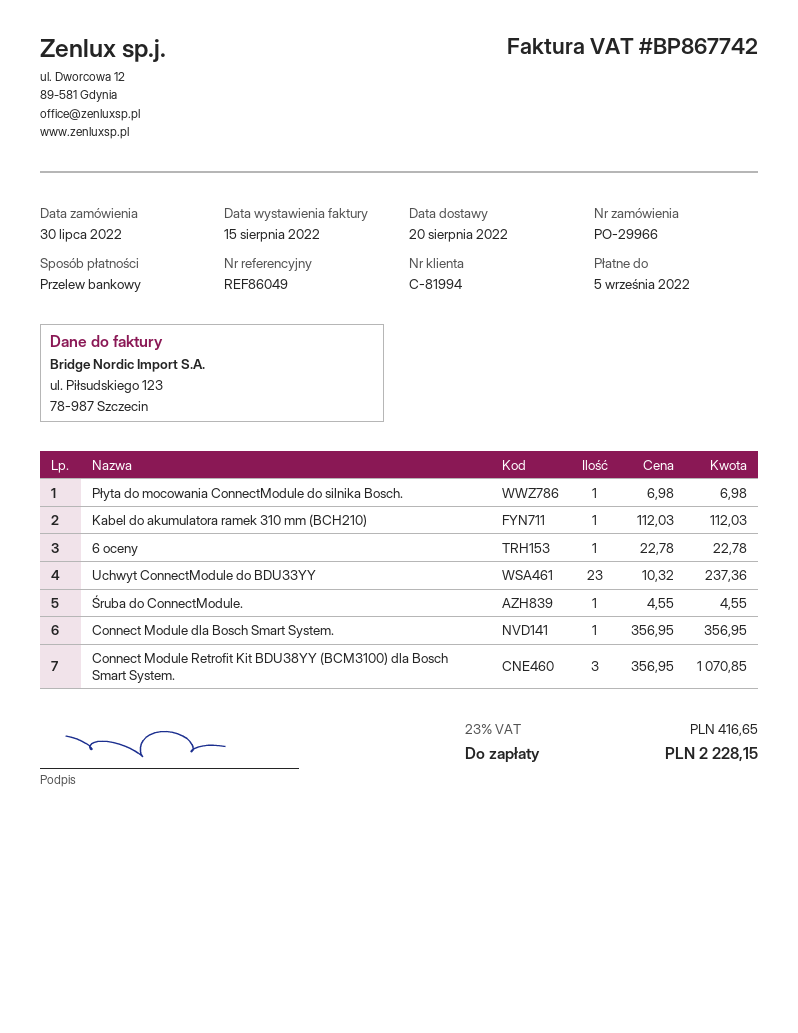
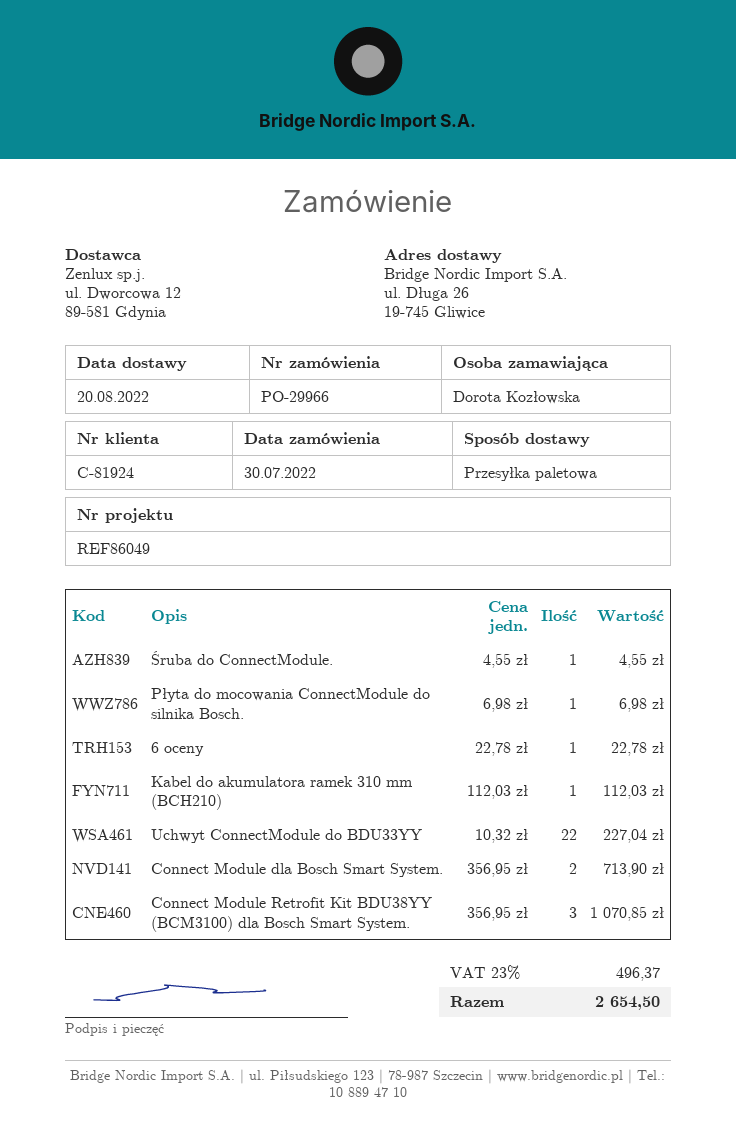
customer number: C-81994 -> C-81924
Uchwyt ConnectModule do BDU33YY: 23 x 10.32 = 237.36 -> 22 x 10.32 = 227.04
Connect Module dla Bosch Smart System.: 1 x 356.95 = 356.95 -> 2 x 356.95 = 713.90
tax: 23% = 416.65 -> 23% = 496.37
total: 2228.15 -> 2654.50

